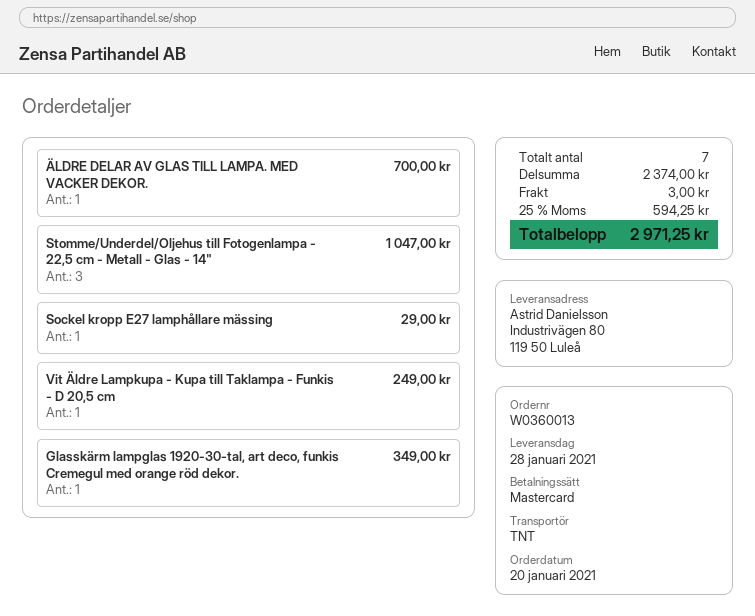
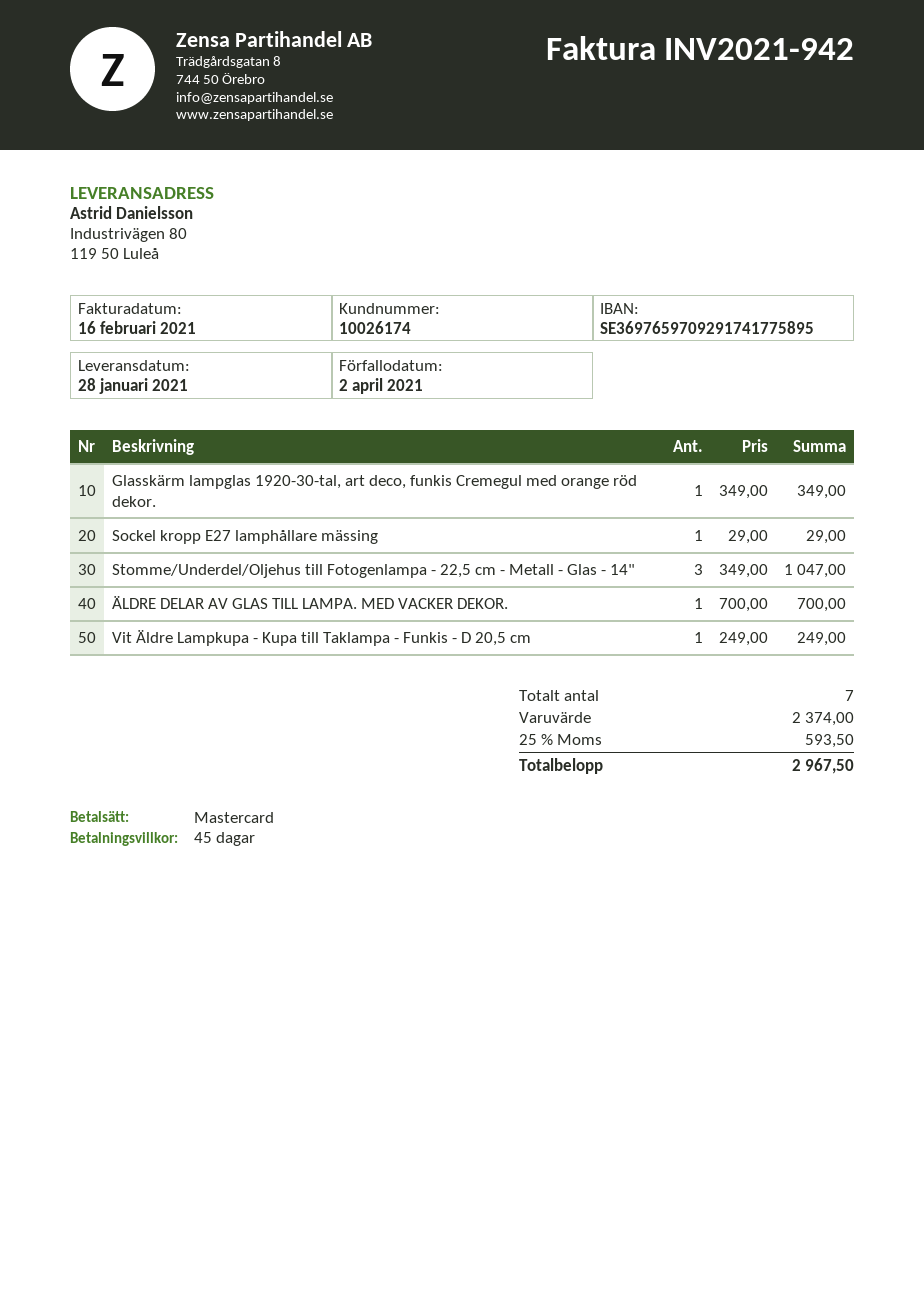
shipping: 3.00 -> none
tax: 25% = 594.25 -> 25% = 593.50
total: 2971.25 -> 2967.50

